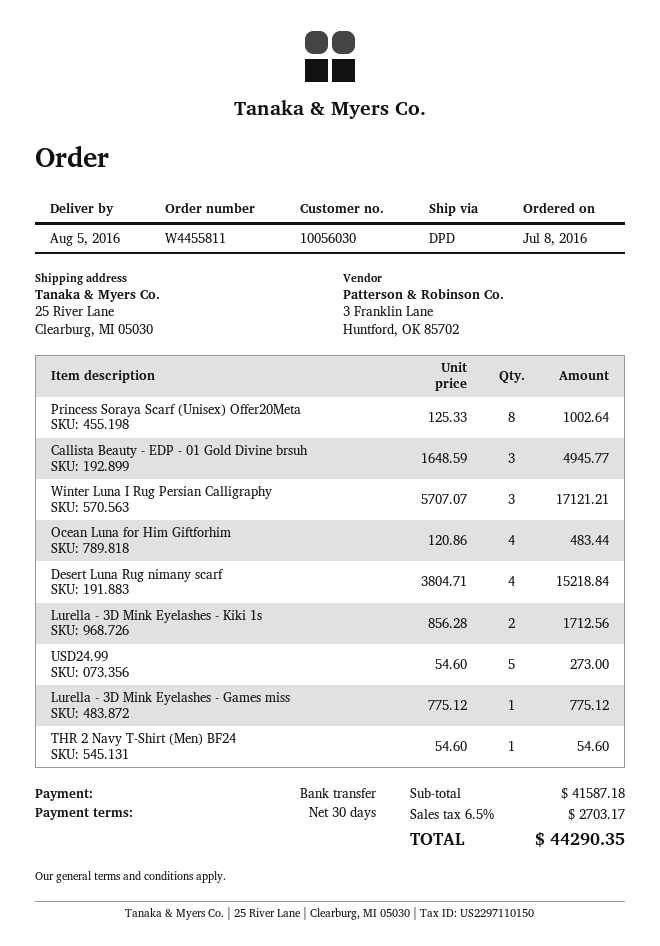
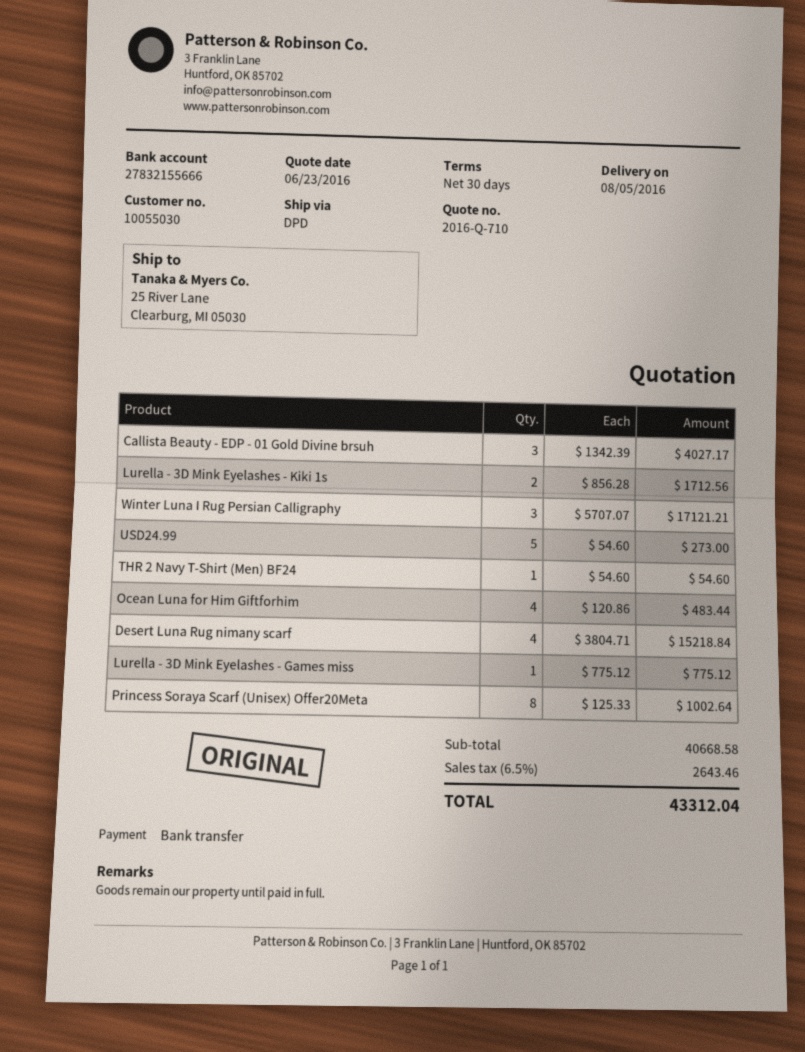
customer number: 10056030 -> 10055030
Callista Beauty - EDP - 01 Gold Divine brsuh: 3 x 1648.59 = 4945.77 -> 3 x 1342.39 = 4027.17
subtotal: 41587.18 -> 40668.58
tax: 6.5% = 2703.17 -> 6.5% = 2643.46
total: 44290.35 -> 43312.04

